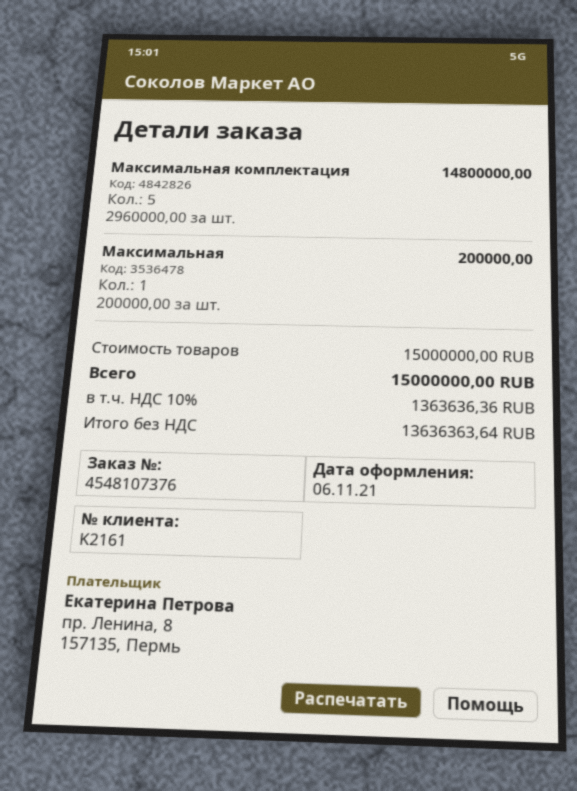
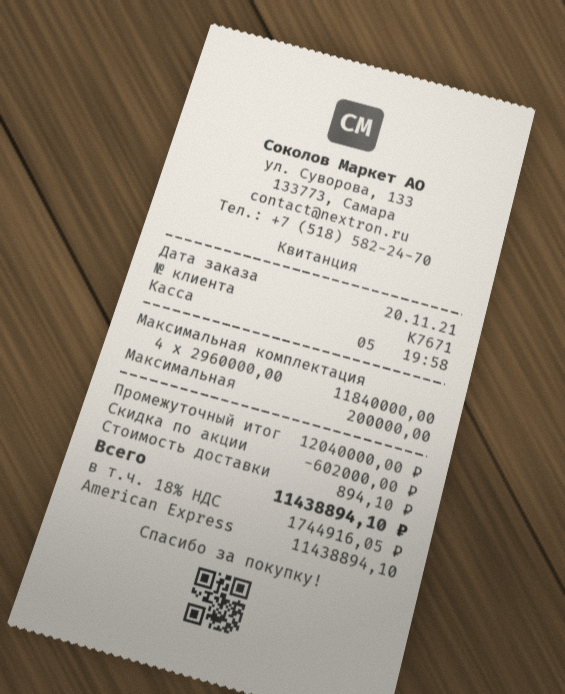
order date: 2021-11-06 -> 2021-11-20
customer number: K2161 -> K7671
Максимальная комплектация: 5 x 2960000.00 = 14800000.00 -> 4 x 2960000.00 = 11840000.00
subtotal: 15000000.00 -> 12040000.00
discount: none -> 602000.00
shipping: none -> 894.10
tax: 10% = 1363636.36 -> 18% = 1744916.05
total: 15000000.00 -> 11438894.10

